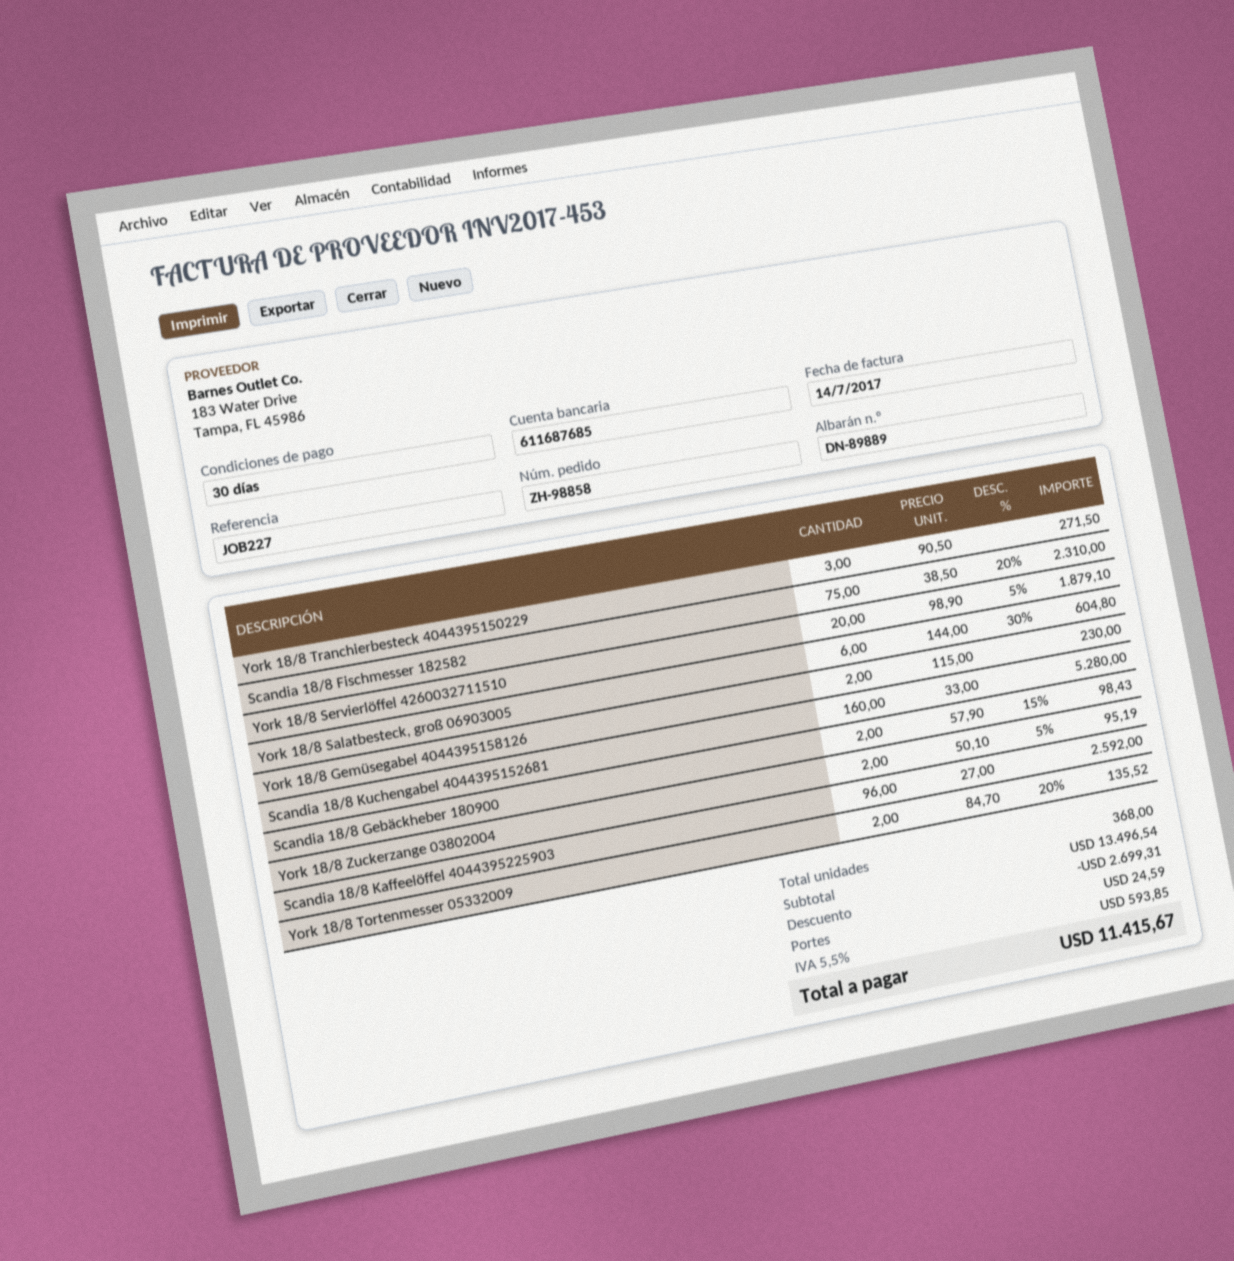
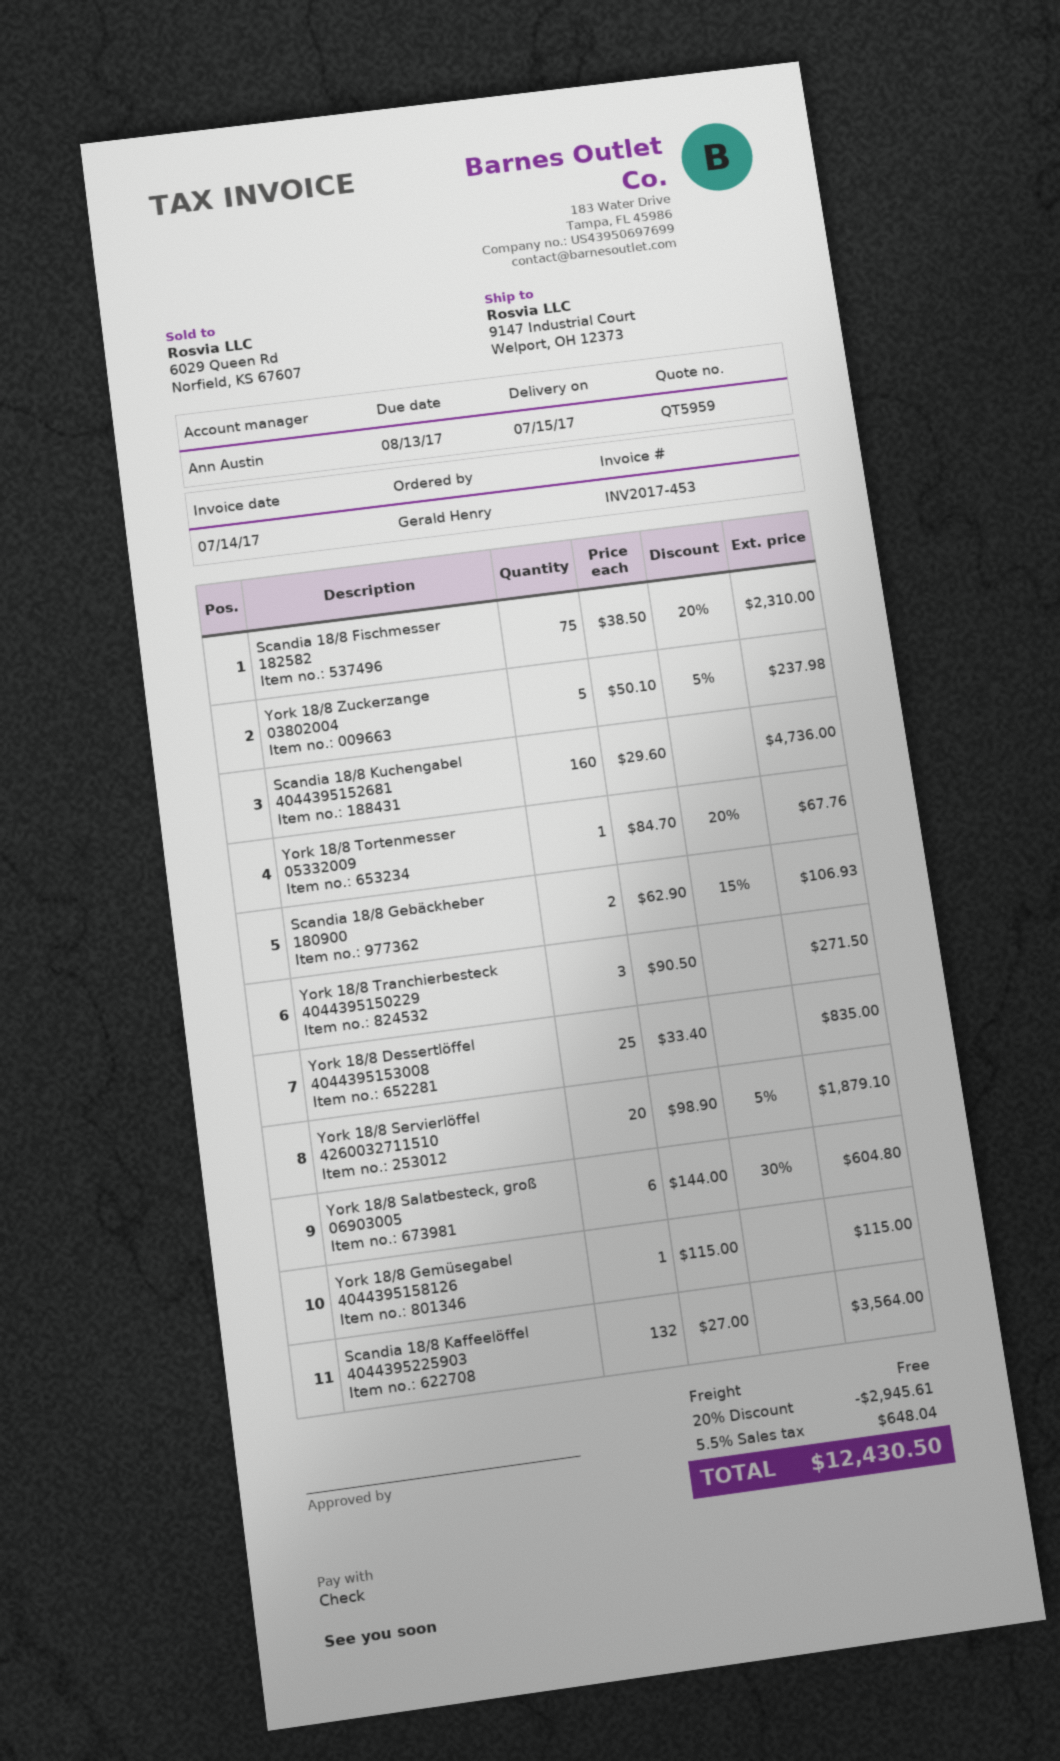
York 18/8 Gemüsegabel 4044395158126: 2 x 115.00 = 230.00 -> 1 x 115.00 = 115.00
Scandia 18/8 Kuchengabel 4044395152681: 160 x 33.00 = 5280.00 -> 160 x 29.60 = 4736.00
Scandia 18/8 Gebäckheber 180900: 2 x 57.90 - 15% = 98.43 -> 2 x 62.90 - 15% = 106.93
York 18/8 Zuckerzange 03802004: 2 x 50.10 - 5% = 95.19 -> 5 x 50.10 - 5% = 237.98
Scandia 18/8 Kaffeelöffel 4044395225903: 96 x 27.00 = 2592.00 -> 132 x 27.00 = 3564.00
York 18/8 Tortenmesser 05332009: 2 x 84.70 - 20% = 135.52 -> 1 x 84.70 - 20% = 67.76
York 18/8 Dessertlöffel 4044395153008: none -> 25 x 33.40 = 835.00
discount: 2699.31 -> 2945.61
shipping: 24.59 -> 0.00
tax: 5.5% = 593.85 -> 5.5% = 648.04
total: 11415.67 -> 12430.50

